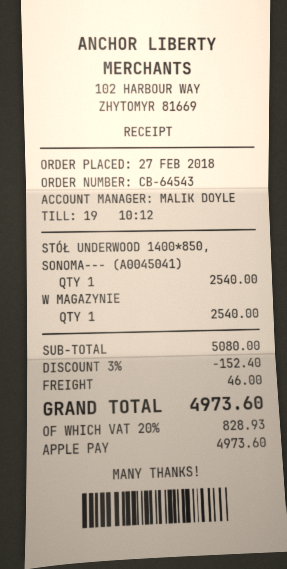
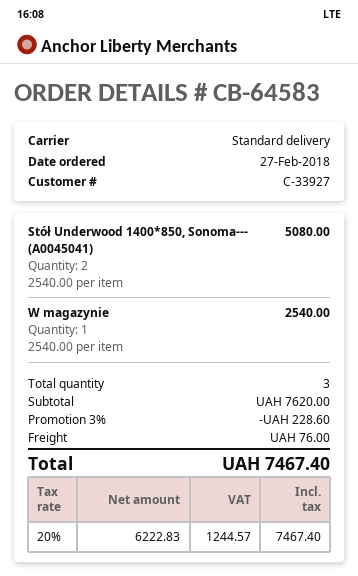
order number: CB-64543 -> CB-64583
STÓŁ UNDERWOOD 1400*850, SONOMA--- (A0045041): 1 for 2540.00 -> 2 for 5080.00
subtotal: 5080.00 -> 7620.00
discount: 3% = 152.40 -> 3% = 228.60
shipping: 46.00 -> 76.00
tax: 20% = 828.93 -> 20% = 1244.57
total: 4973.60 -> 7467.40

